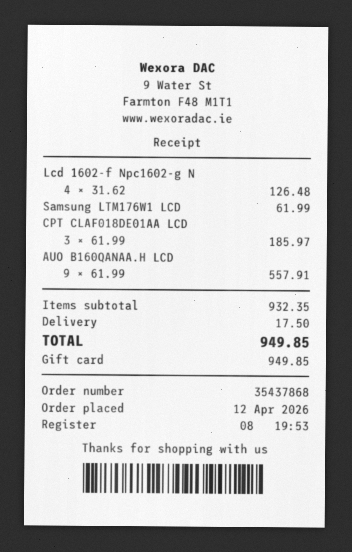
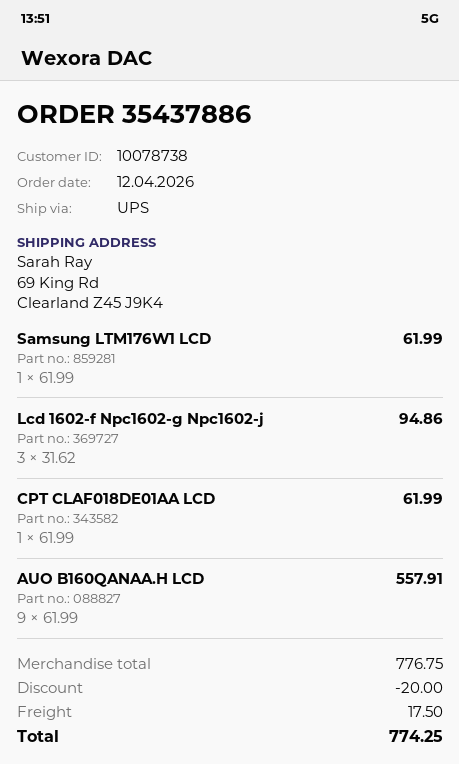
order number: 35437868 -> 35437886
Lcd 1602-f Npc1602-g N: 4 x 31.62 = 126.48 -> 3 x 31.62 = 94.86
CPT CLAF018DE01AA LCD: 3 x 61.99 = 185.97 -> 1 x 61.99 = 61.99
subtotal: 932.35 -> 776.75
discount: none -> 20.00
total: 949.85 -> 774.25

